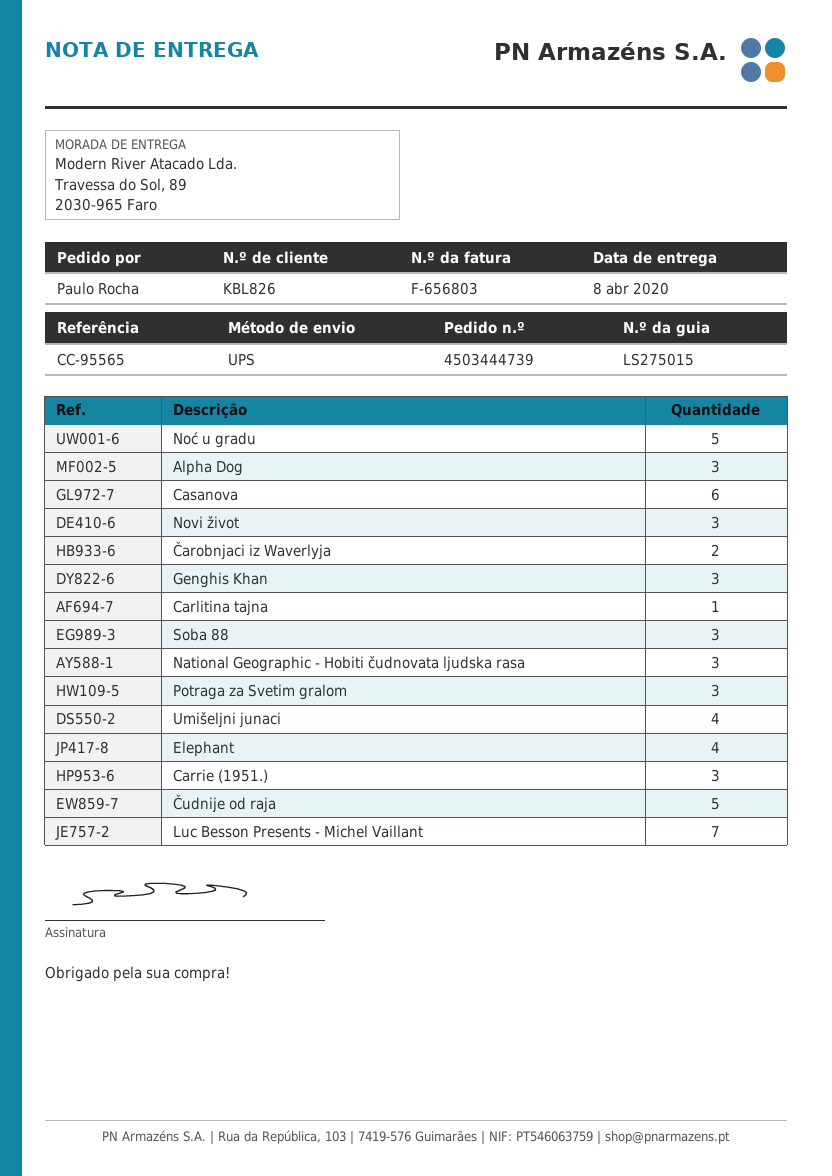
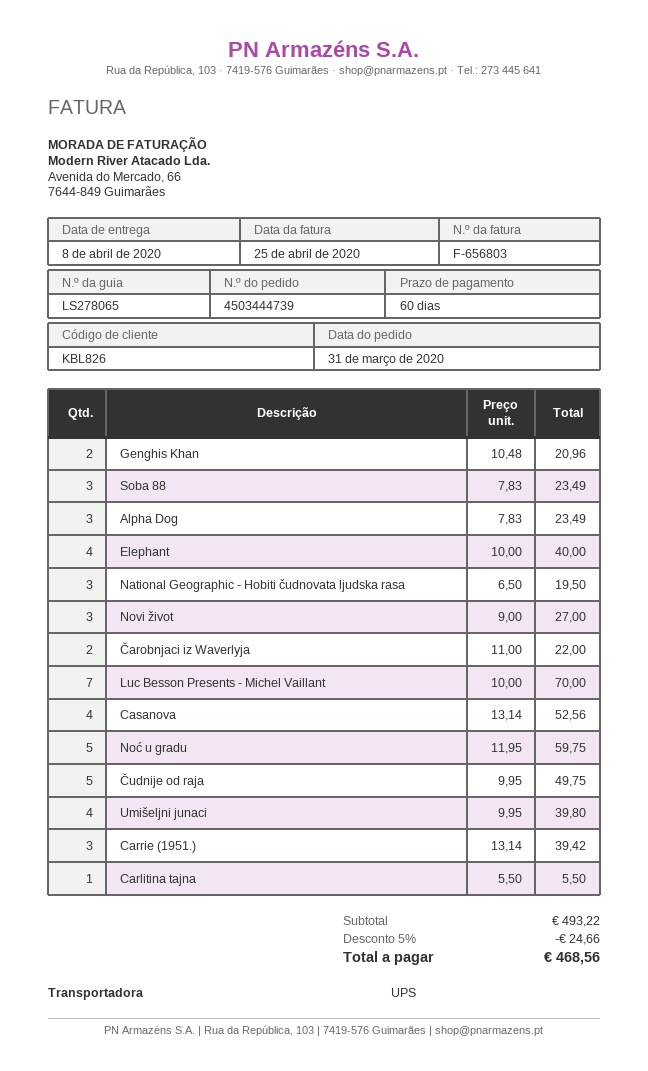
delivery note number: LS275015 -> LS278065
Casanova: 6 -> 4
Genghis Khan: 3 -> 2
Potraga za Svetim gralom: 3 -> none

